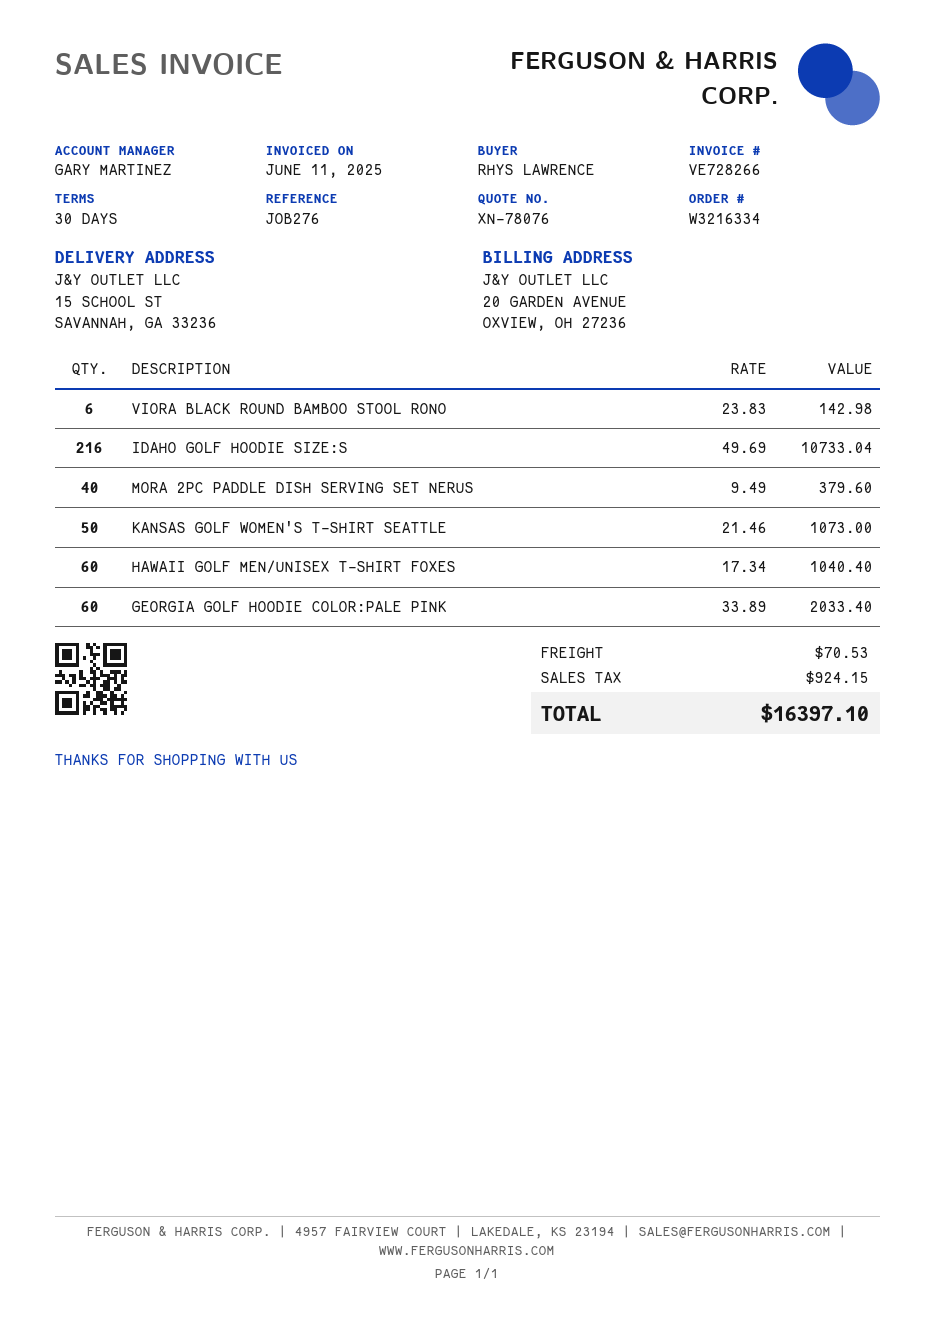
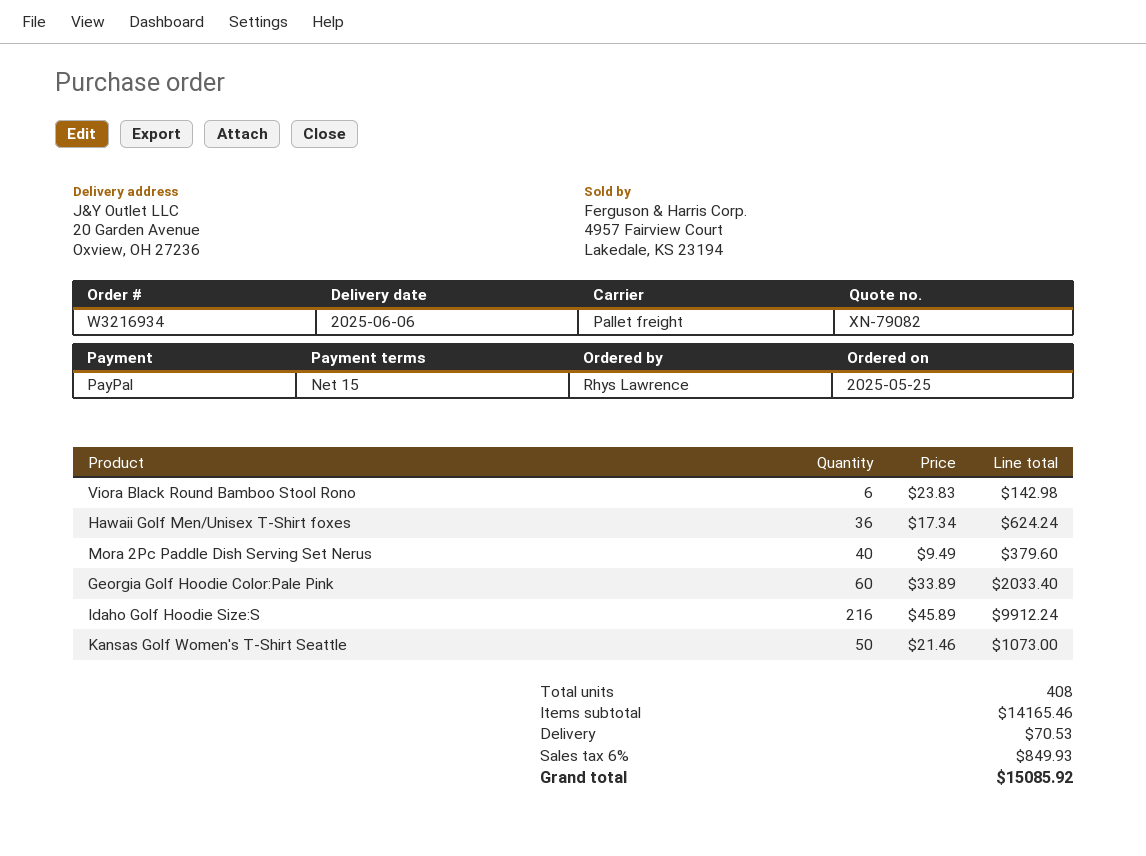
quote number: XN-78076 -> XN-79082
order number: W3216334 -> W3216934
payment terms: 30 days -> 15 days
ship to: 15 SCHOOL ST, SAVANNAH, GA 33236 -> 20 Garden Avenue, Oxview, OH 27236
IDAHO GOLF HOODIE SIZE:S: 216 x 49.69 = 10733.04 -> 216 x 45.89 = 9912.24
HAWAII GOLF MEN/UNISEX T-SHIRT FOXES: 60 x 17.34 = 1040.40 -> 36 x 17.34 = 624.24
tax: 924.15 -> 849.93
total: 16397.10 -> 15085.92

